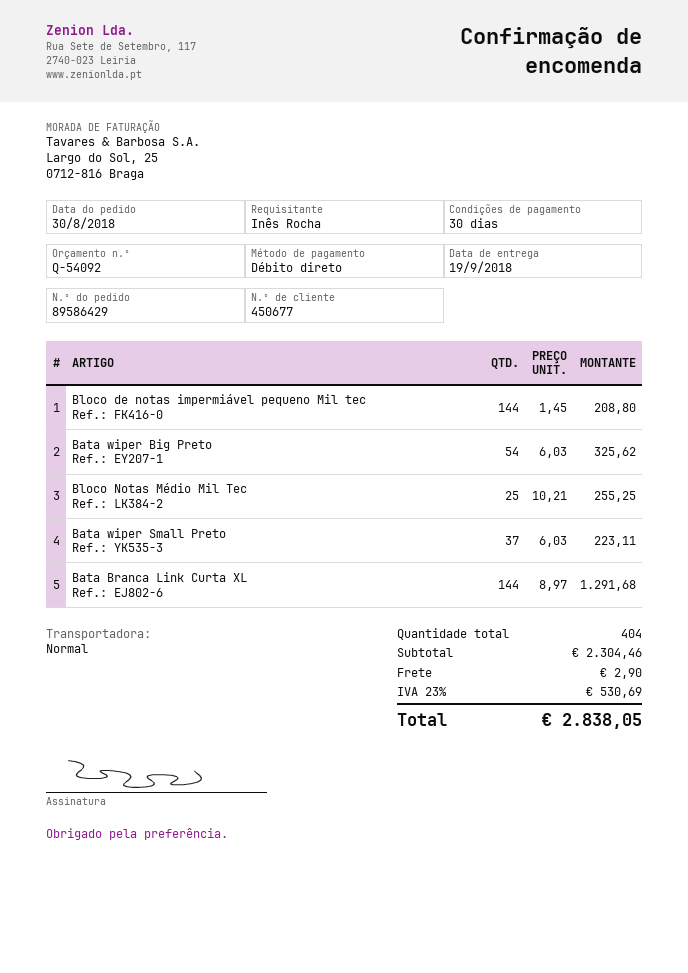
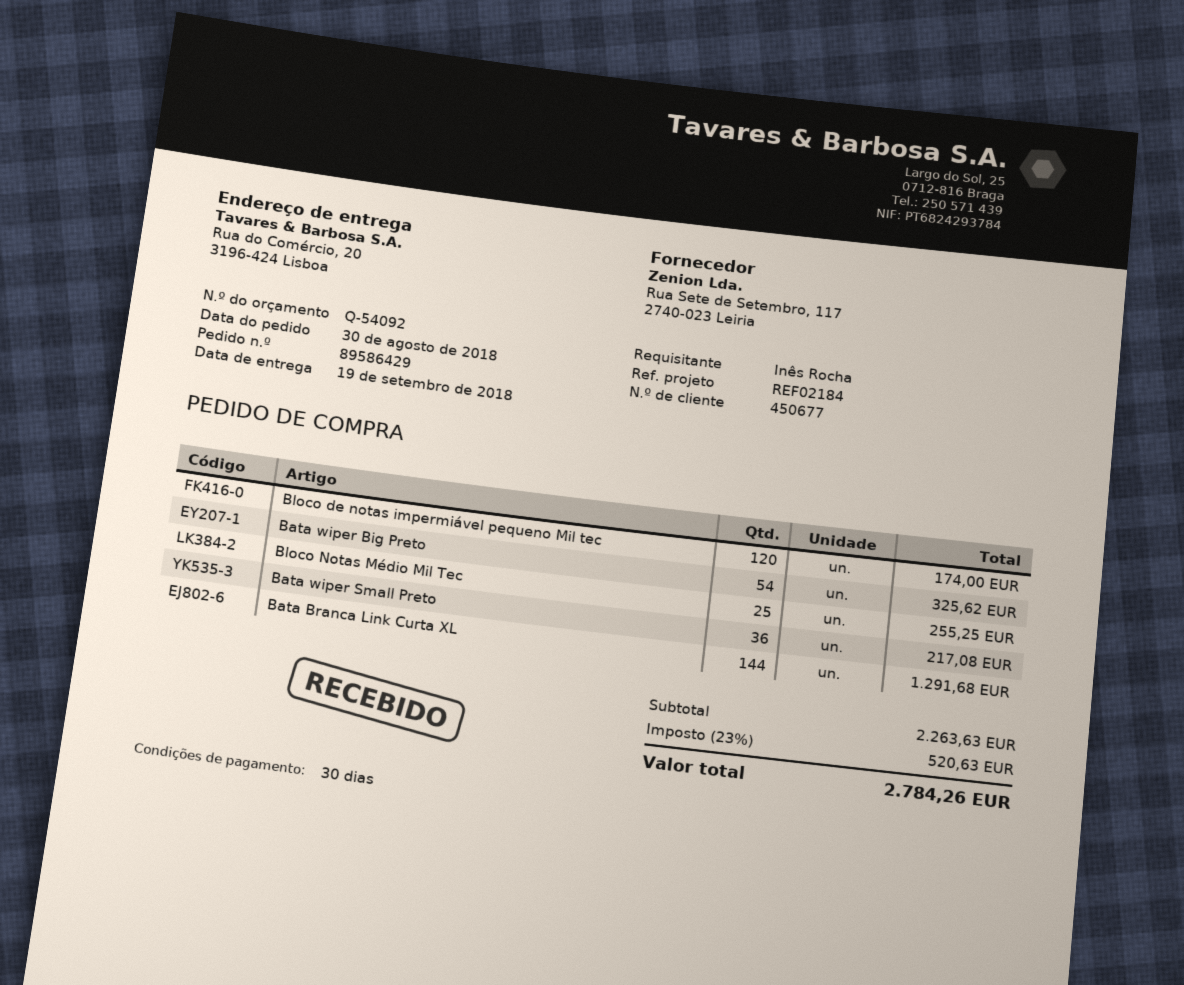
Bloco de notas impermiável pequeno Mil tec: 144 for 208.80 -> 120 for 174.00
Bata wiper Small Preto: 37 for 223.11 -> 36 for 217.08
subtotal: 2304.46 -> 2263.63
shipping: 2.90 -> none
tax: 23% = 530.69 -> 23% = 520.63
total: 2838.05 -> 2784.26

